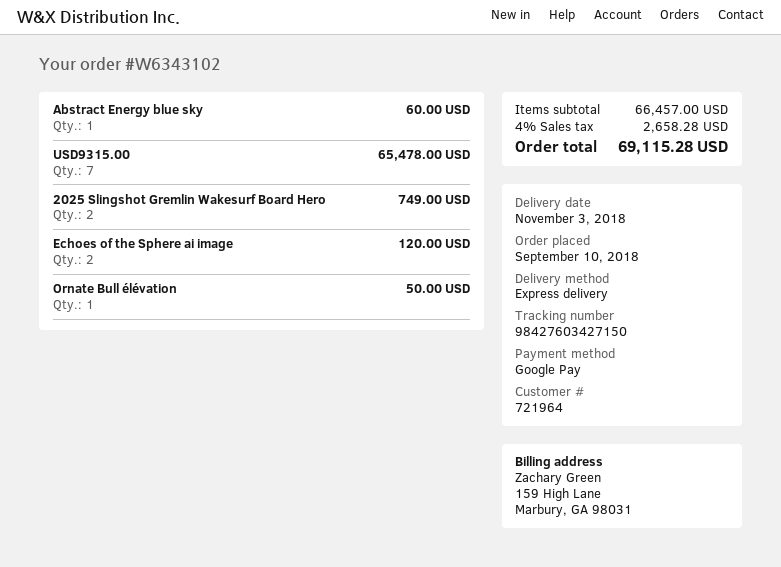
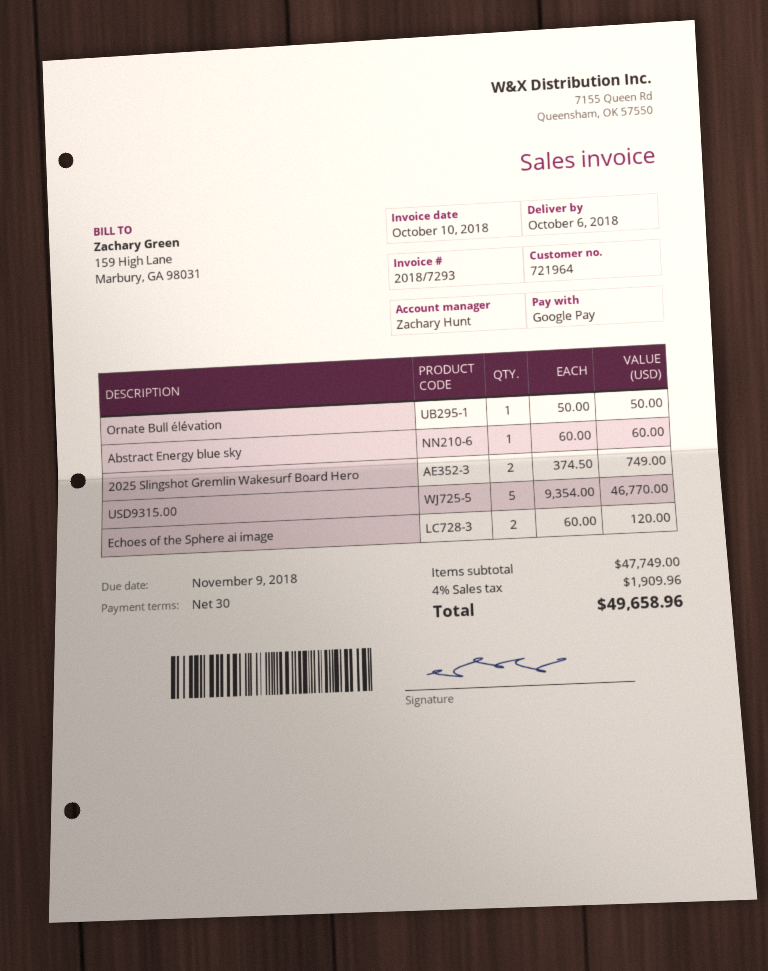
delivery date: 2018-11-03 -> 2018-10-06
USD9315.00: 7 for 65478.00 -> 5 for 46770.00
subtotal: 66457.00 -> 47749.00
tax: 4% = 2658.28 -> 4% = 1909.96
total: 69115.28 -> 49658.96

